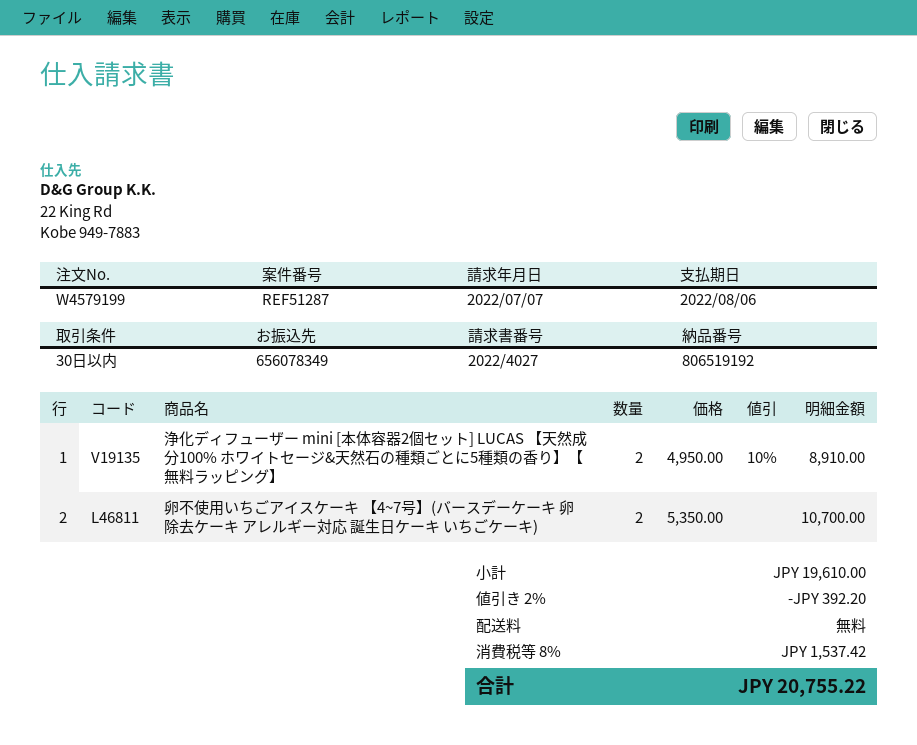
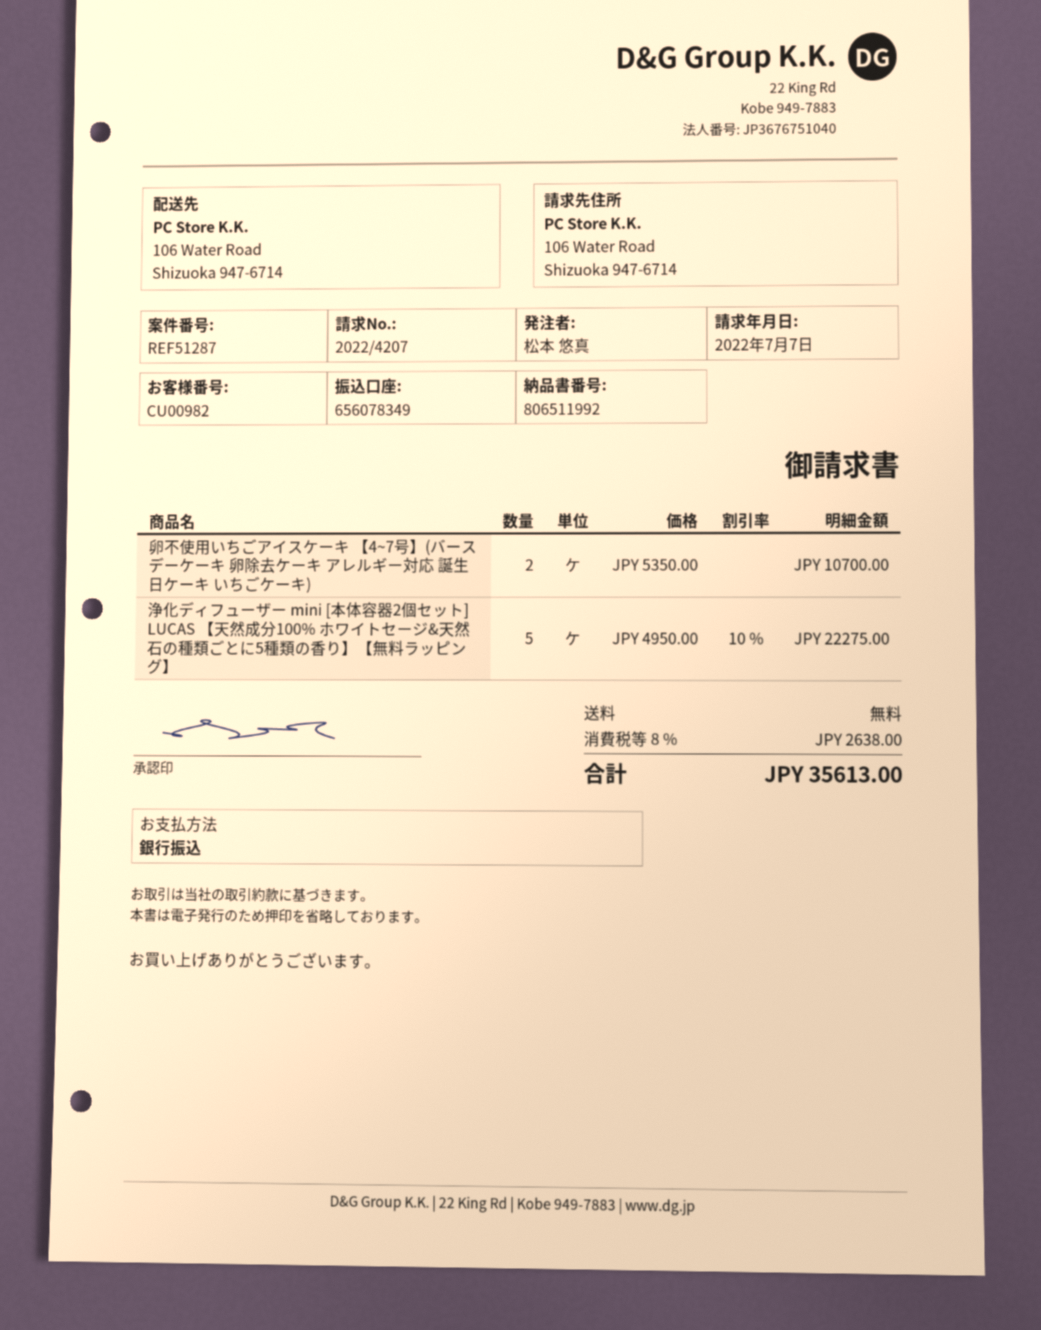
delivery note number: 806519192 -> 806511992
invoice number: 2022/4027 -> 2022/4207
浄化ディフューザー mini [本体容器2個セット] LUCAS 【天然成分100% ホワイトセージ&天然石の種類ごとに5種類の香り】【無料ラッピング】: 2 x 4950.00 - 10% = 8910.00 -> 5 x 4950.00 - 10% = 22275.00
discount: 2% = 392.20 -> none
tax: 8% = 1537.42 -> 8% = 2638.00
total: 20755.22 -> 35613.00

